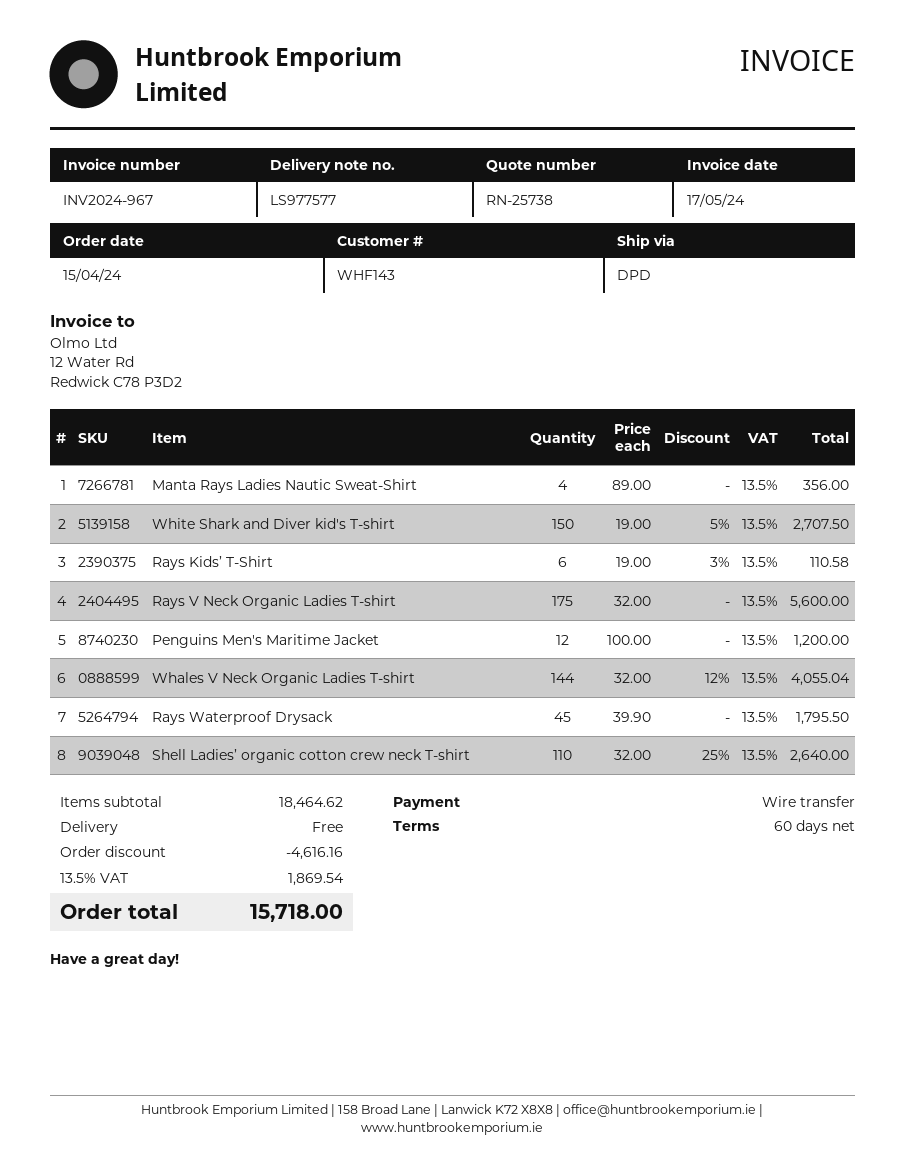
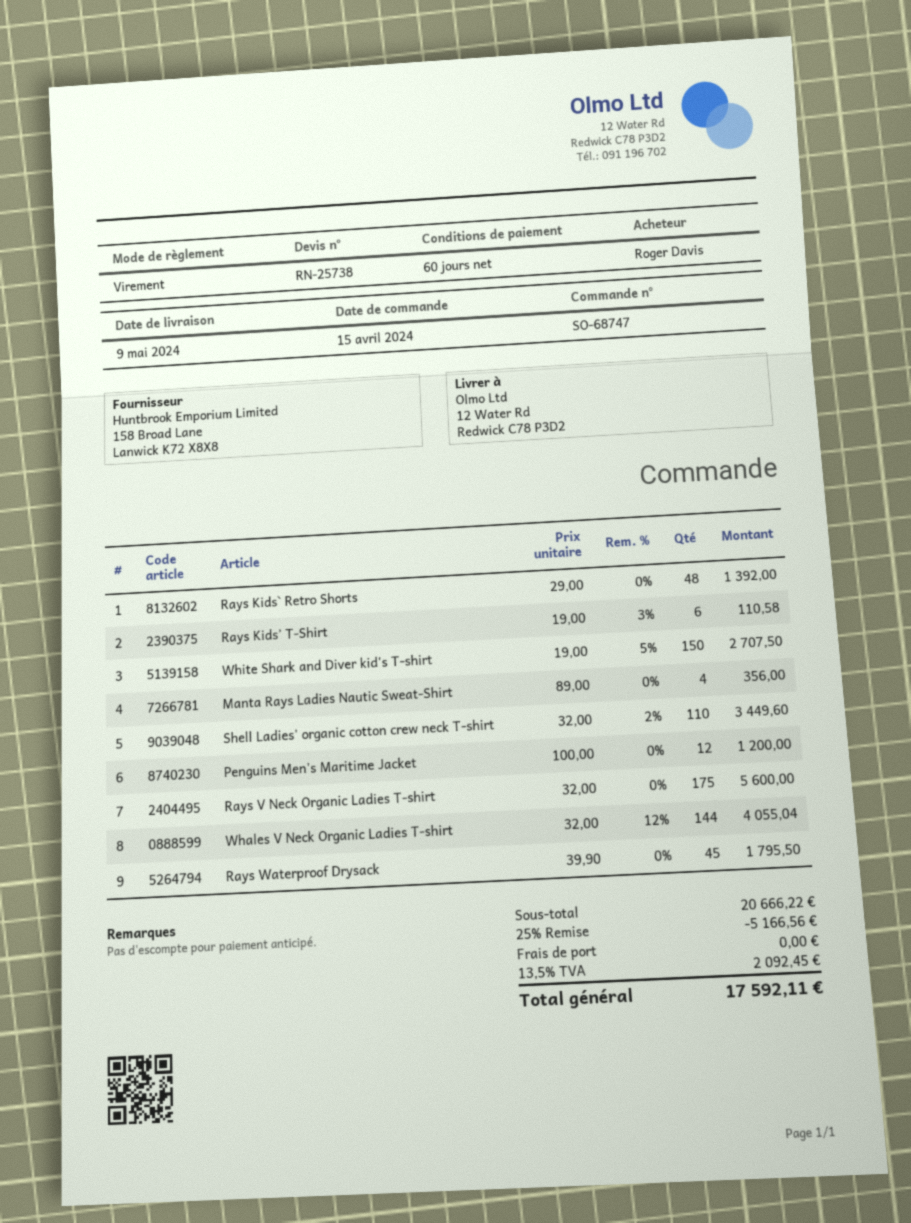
Shell Ladies’ organic cotton crew neck T-shirt: 110 x 32.00 - 25% = 2640.00 -> 110 x 32.00 - 2% = 3449.60
Rays Kids` Retro Shorts: none -> 48 x 29.00 = 1392.00
subtotal: 18464.62 -> 20666.22
discount: 4616.16 -> 5166.56
tax: 13.5% = 1869.54 -> 13.5% = 2092.45
total: 15718.00 -> 17592.11

